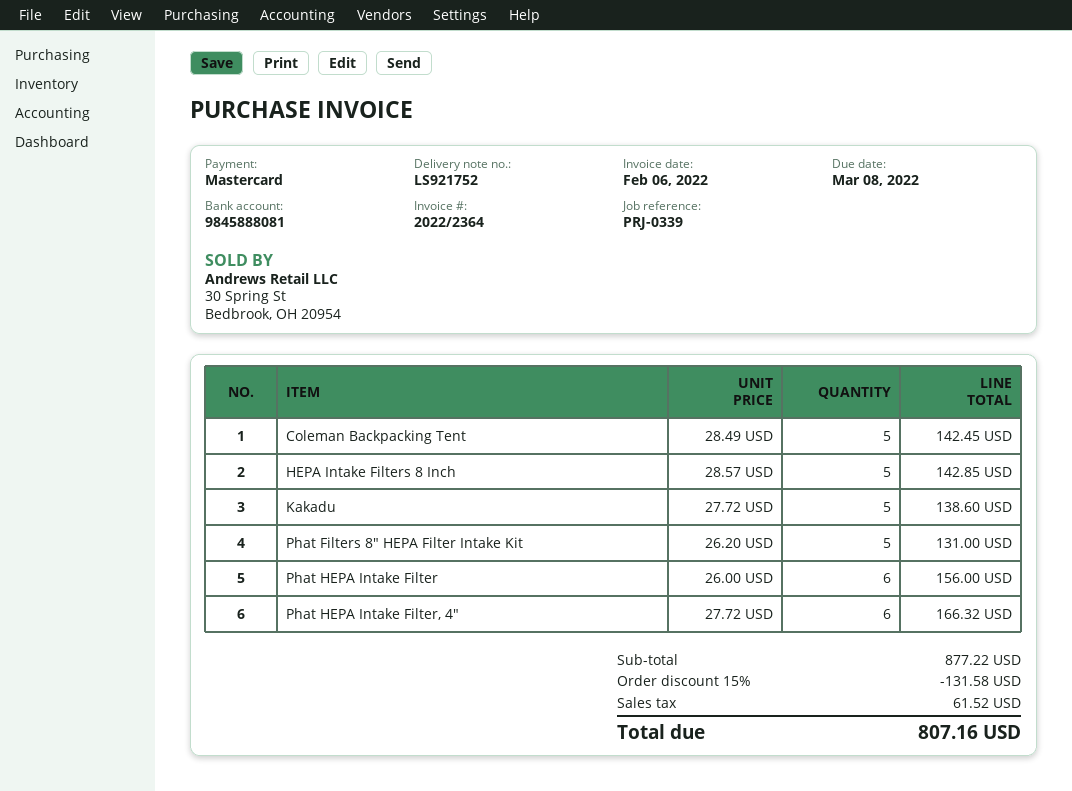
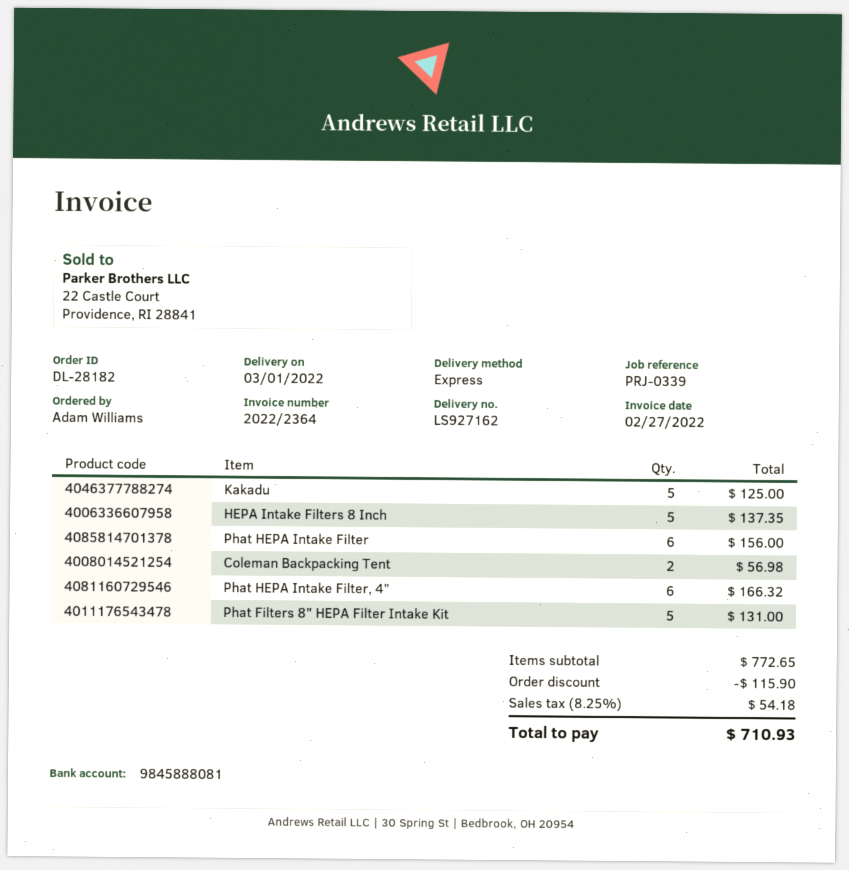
delivery note number: LS921752 -> LS927162
invoice date: 2022-02-06 -> 2022-02-27
Coleman Backpacking Tent: 5 for 142.45 -> 2 for 56.98
HEPA Intake Filters 8 Inch: 5 for 142.85 -> 5 for 137.35
Kakadu: 5 for 138.60 -> 5 for 125.00
subtotal: 877.22 -> 772.65
discount: 131.58 -> 115.90
tax: 61.52 -> 54.18
total: 807.16 -> 710.93

